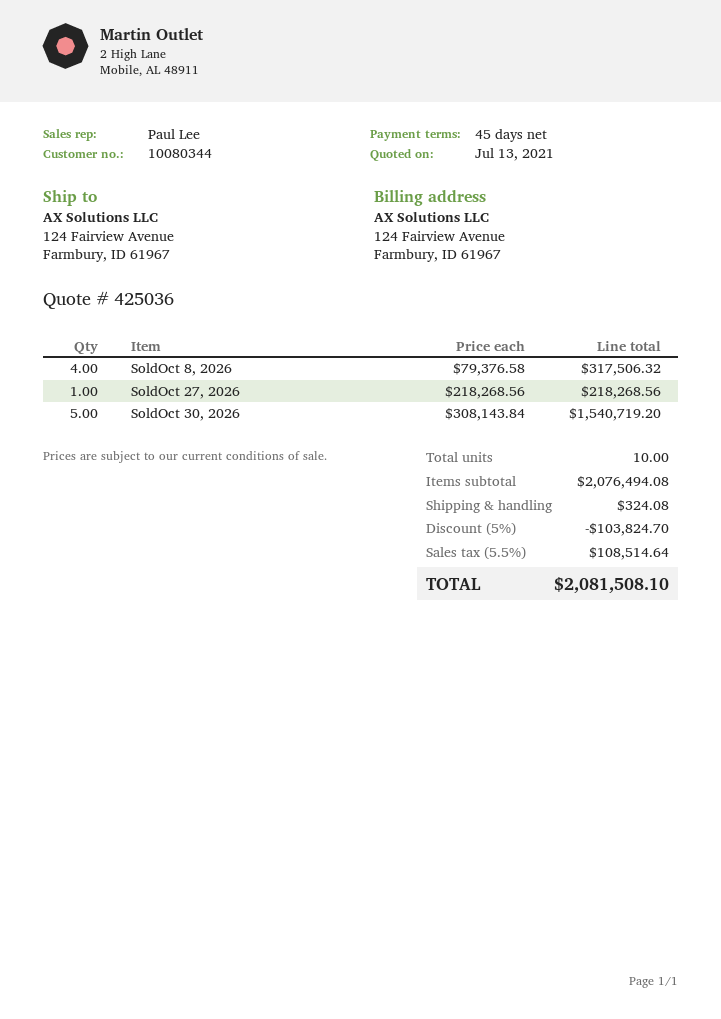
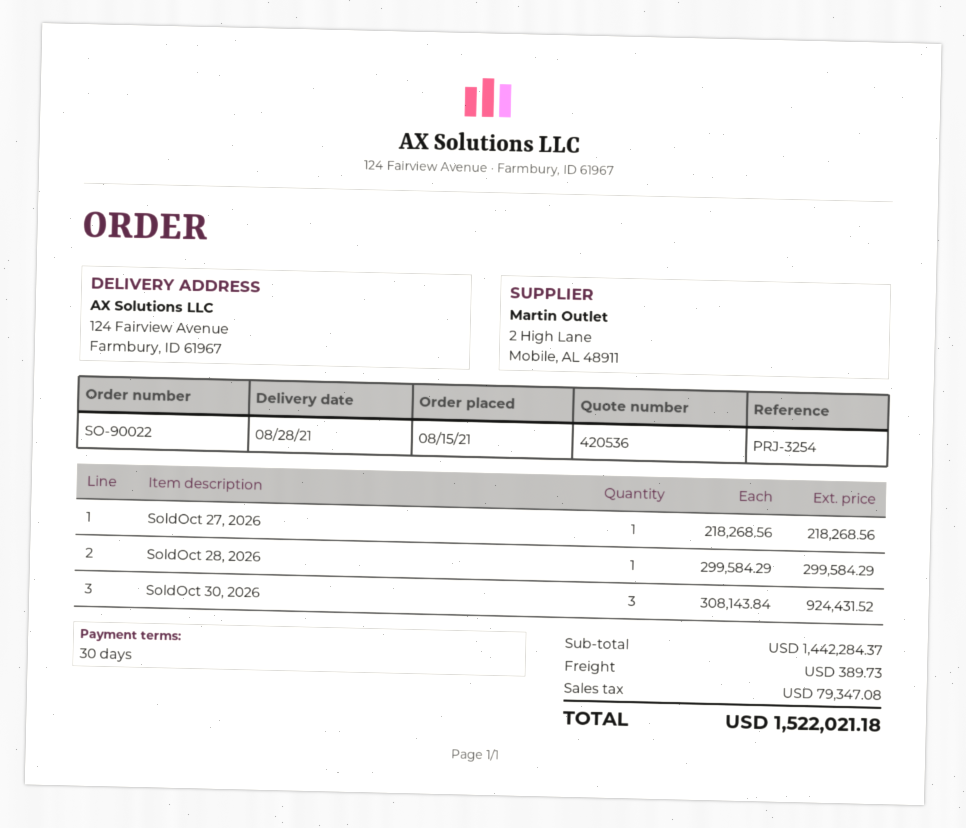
quote number: 425036 -> 420536
payment terms: 45 days -> 30 days
SoldOct 8, 2026: 4 x 79376.58 = 317506.32 -> none
SoldOct 30, 2026: 5 x 308143.84 = 1540719.20 -> 3 x 308143.84 = 924431.52
SoldOct 28, 2026: none -> 1 x 299584.29 = 299584.29
subtotal: 2076494.08 -> 1442284.37
discount: 5% = 103824.70 -> none
shipping: 324.08 -> 389.73
tax: 108514.64 -> 79347.08
total: 2081508.10 -> 1522021.18

